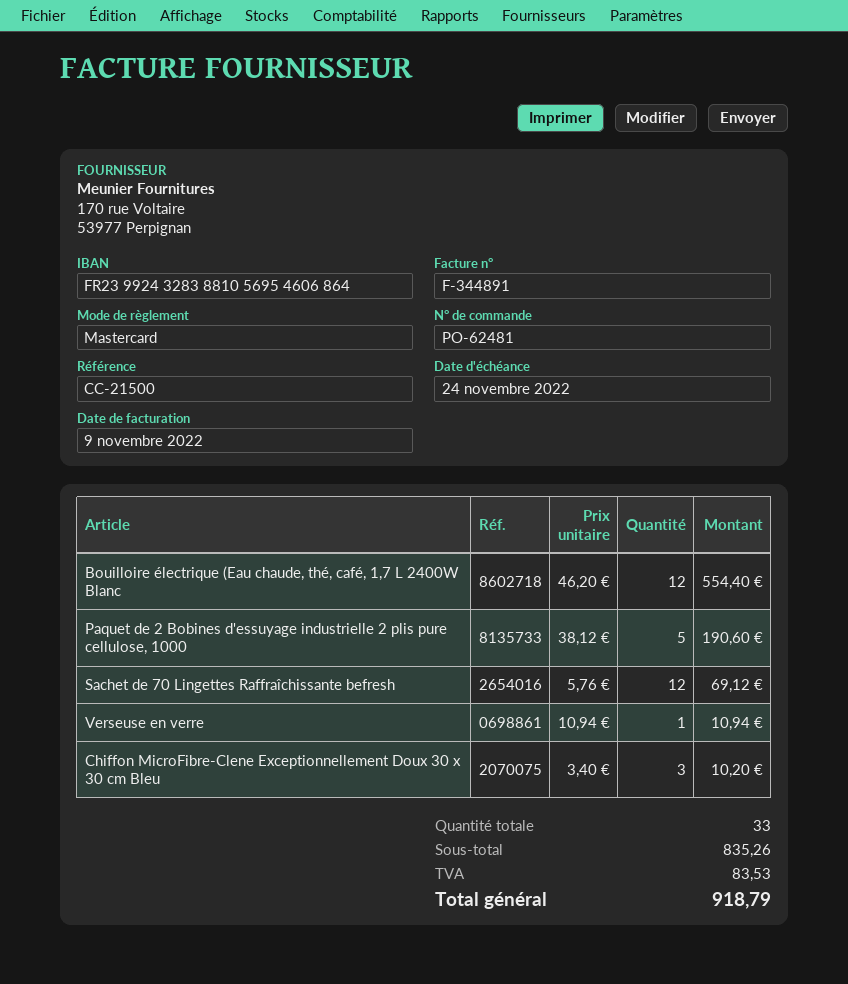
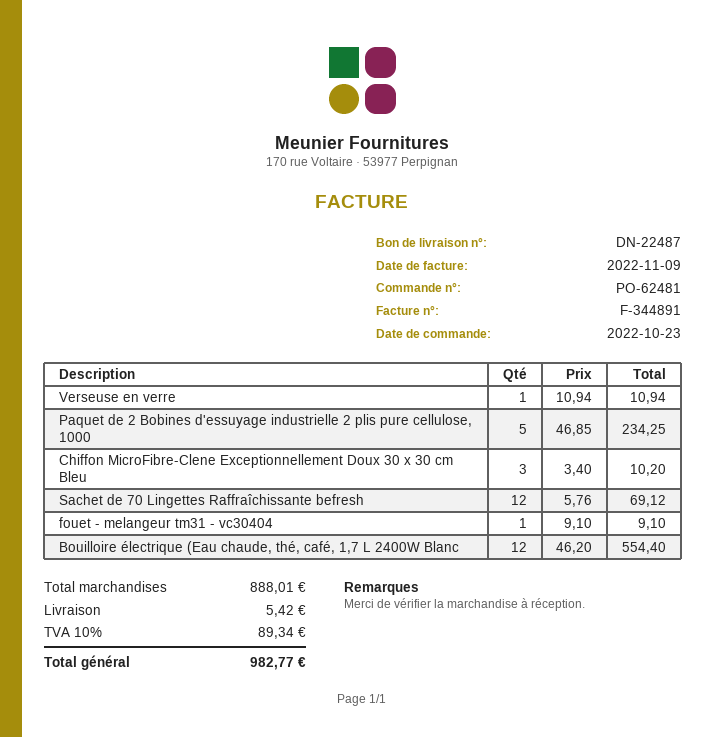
Paquet de 2 Bobines d'essuyage industrielle 2 plis pure cellulose, 1000: 5 x 38.12 = 190.60 -> 5 x 46.85 = 234.25
fouet - melangeur tm31 - vc30404: none -> 1 x 9.10 = 9.10
subtotal: 835.26 -> 888.01
shipping: none -> 5.42
tax: 83.53 -> 89.34
total: 918.79 -> 982.77

